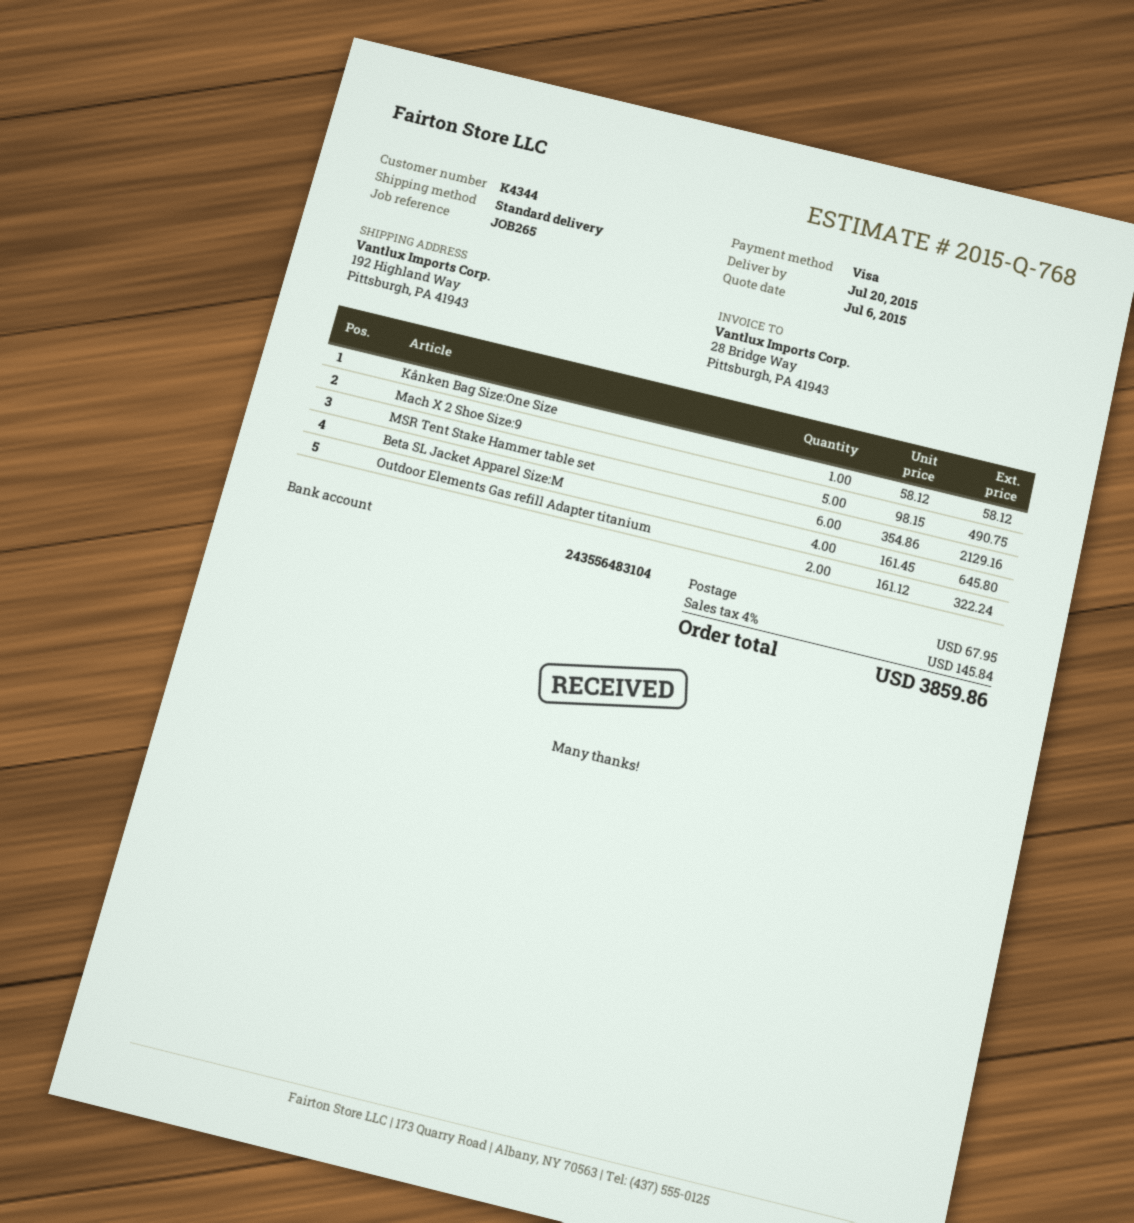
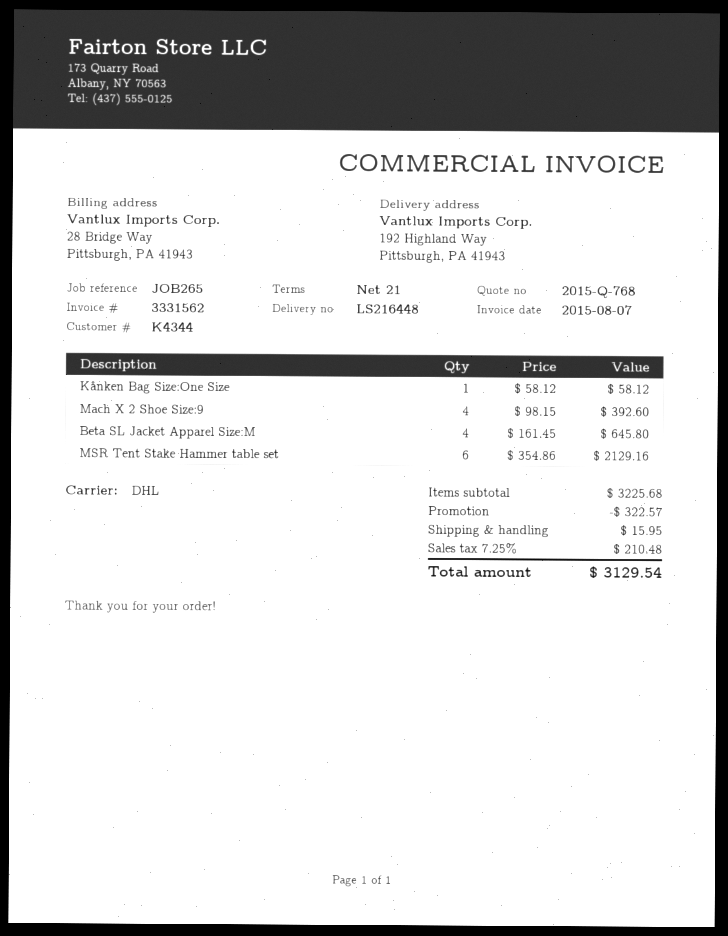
shipping method: standard -> DHL
Mach X 2 Shoe Size:9: 5 x 98.15 = 490.75 -> 4 x 98.15 = 392.60
Outdoor Elements Gas refill Adapter titanium: 2 x 161.12 = 322.24 -> none
discount: none -> 322.57
shipping: 67.95 -> 15.95
tax: 4% = 145.84 -> 7.25% = 210.48
total: 3859.86 -> 3129.54

